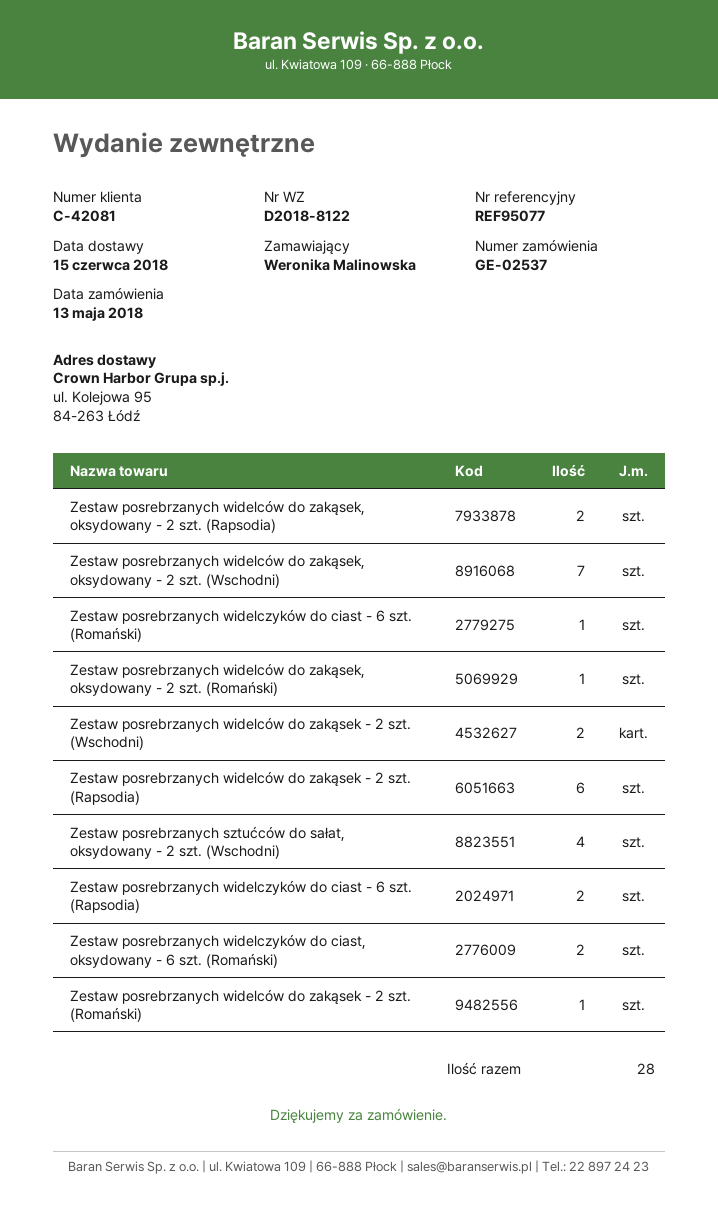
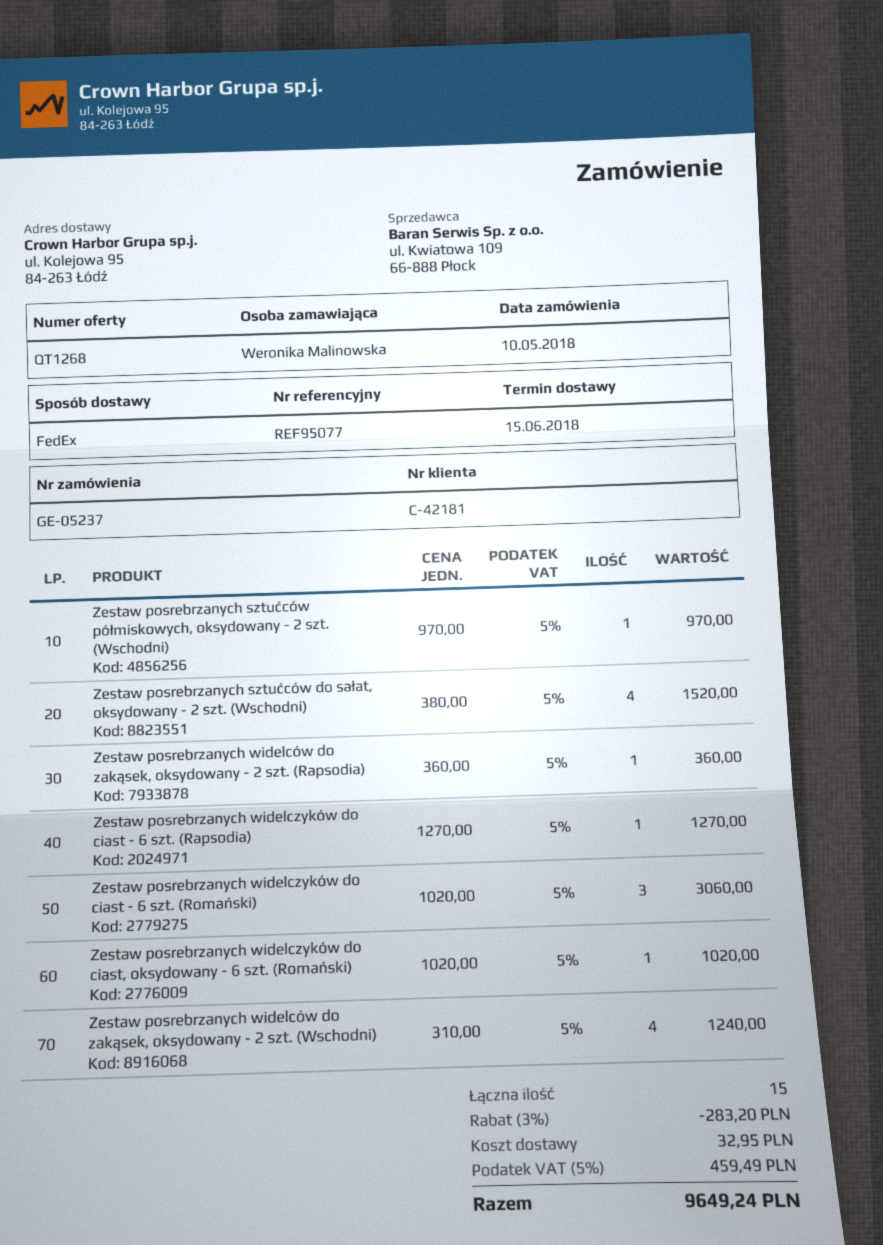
order number: GE-02537 -> GE-05237
order date: 2018-05-13 -> 2018-05-10
customer number: C-42081 -> C-42181
Zestaw posrebrzanych widelców do zakąsek, oksydowany - 2 szt. (Rapsodia): 2 -> 1
Zestaw posrebrzanych widelców do zakąsek, oksydowany - 2 szt. (Wschodni): 7 -> 4
Zestaw posrebrzanych widelczyków do ciast - 6 szt. (Romański): 1 -> 3
Zestaw posrebrzanych widelców do zakąsek, oksydowany - 2 szt. (Romański): 1 -> none
Zestaw posrebrzanych widelców do zakąsek - 2 szt. (Wschodni): 2 -> none
Zestaw posrebrzanych widelców do zakąsek - 2 szt. (Rapsodia): 6 -> none
Zestaw posrebrzanych widelczyków do ciast - 6 szt. (Rapsodia): 2 -> 1
Zestaw posrebrzanych widelczyków do ciast, oksydowany - 6 szt. (Romański): 2 -> 1
Zestaw posrebrzanych widelców do zakąsek - 2 szt. (Romański): 1 -> none
Zestaw posrebrzanych sztućców półmiskowych, oksydowany - 2 szt. (Wschodni): none -> 1
total quantity: 28 -> 15

